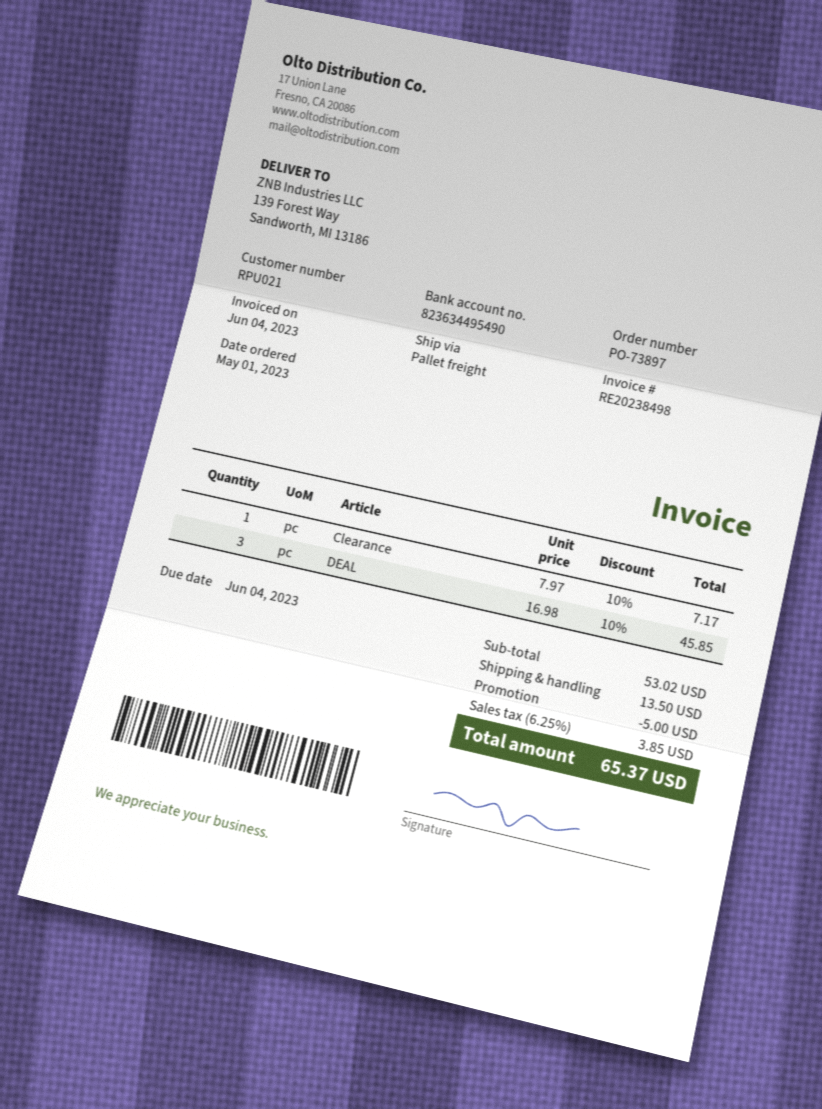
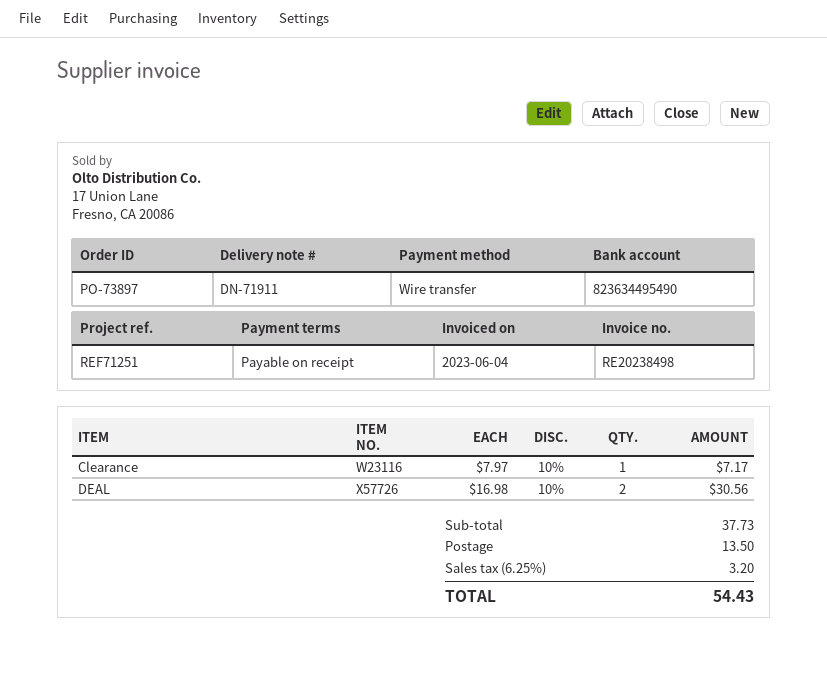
DEAL: 3 x 16.98 - 10% = 45.85 -> 2 x 16.98 - 10% = 30.56
subtotal: 53.02 -> 37.73
discount: 5.00 -> none
tax: 6.25% = 3.85 -> 6.25% = 3.20
total: 65.37 -> 54.43

